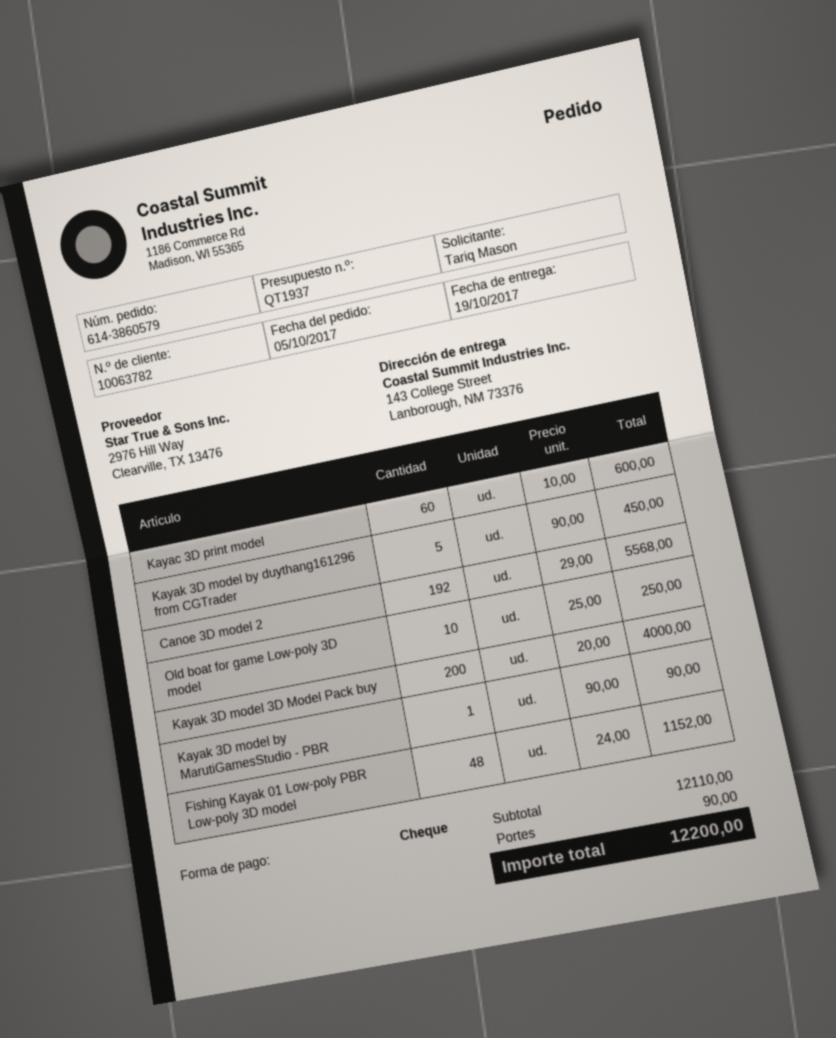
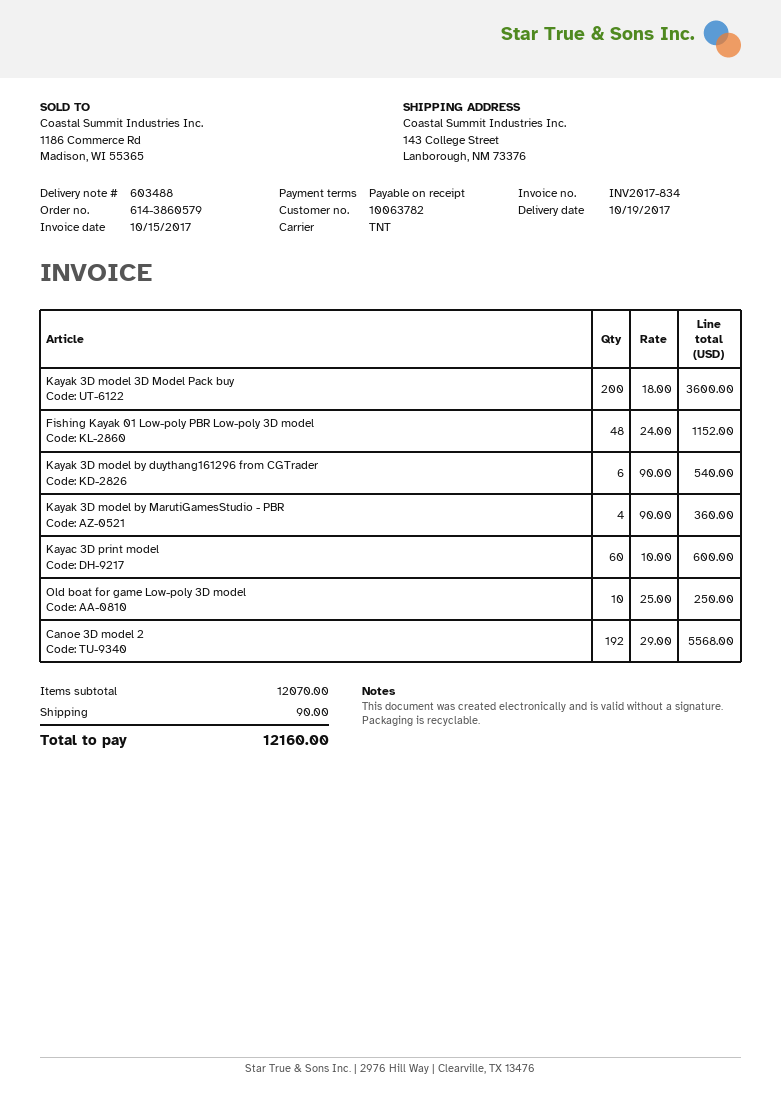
Kayak 3D model by duythang161296 from CGTrader: 5 x 90.00 = 450.00 -> 6 x 90.00 = 540.00
Kayak 3D model 3D Model Pack buy: 200 x 20.00 = 4000.00 -> 200 x 18.00 = 3600.00
Kayak 3D model by MarutiGamesStudio - PBR: 1 x 90.00 = 90.00 -> 4 x 90.00 = 360.00
subtotal: 12110.00 -> 12070.00
total: 12200.00 -> 12160.00

